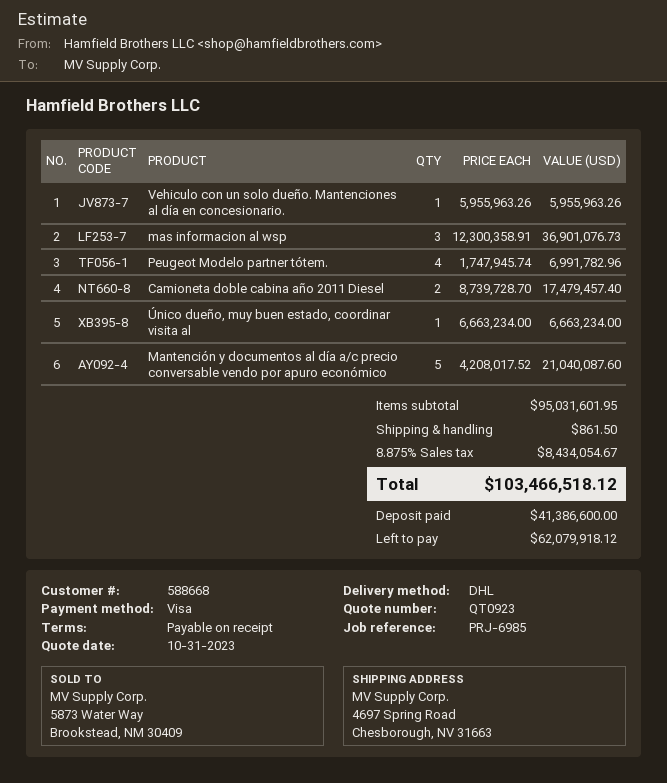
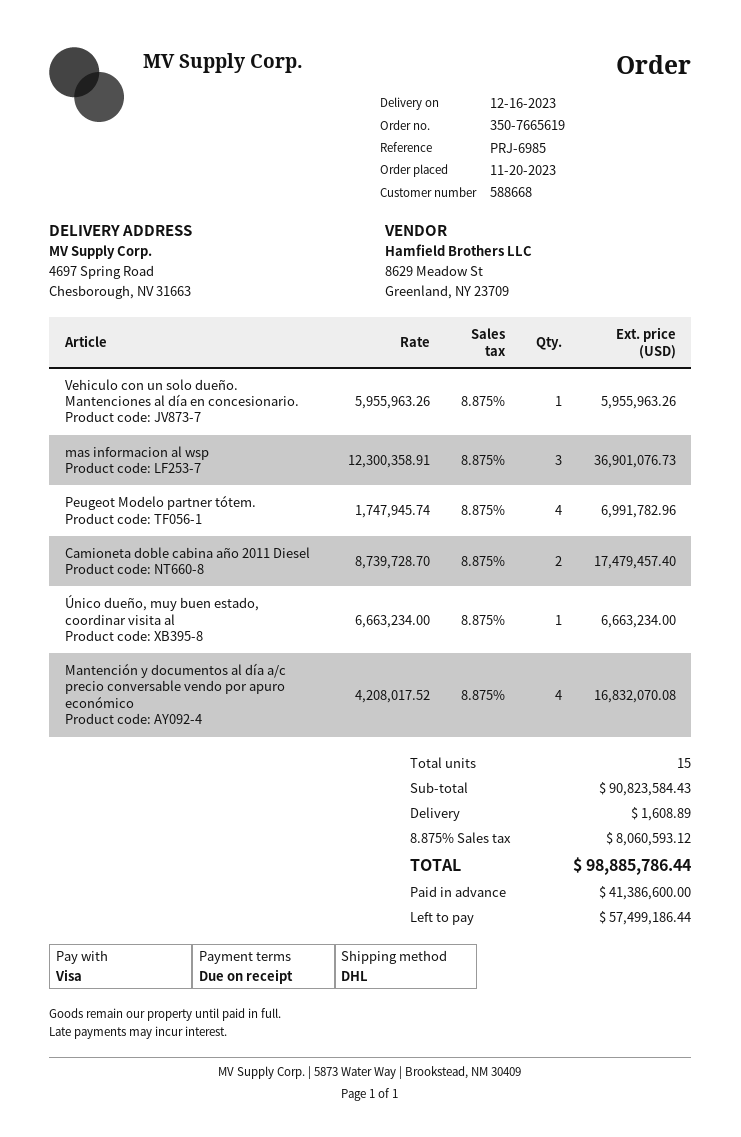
Mantención y documentos al día a/c precio conversable vendo por apuro económico: 5 x 4208017.52 = 21040087.60 -> 4 x 4208017.52 = 16832070.08
subtotal: 95031601.95 -> 90823584.43
shipping: 861.50 -> 1608.89
tax: 8.875% = 8434054.67 -> 8.875% = 8060593.12
total: 103466518.12 -> 98885786.44
balance: 62079918.12 -> 57499186.44

